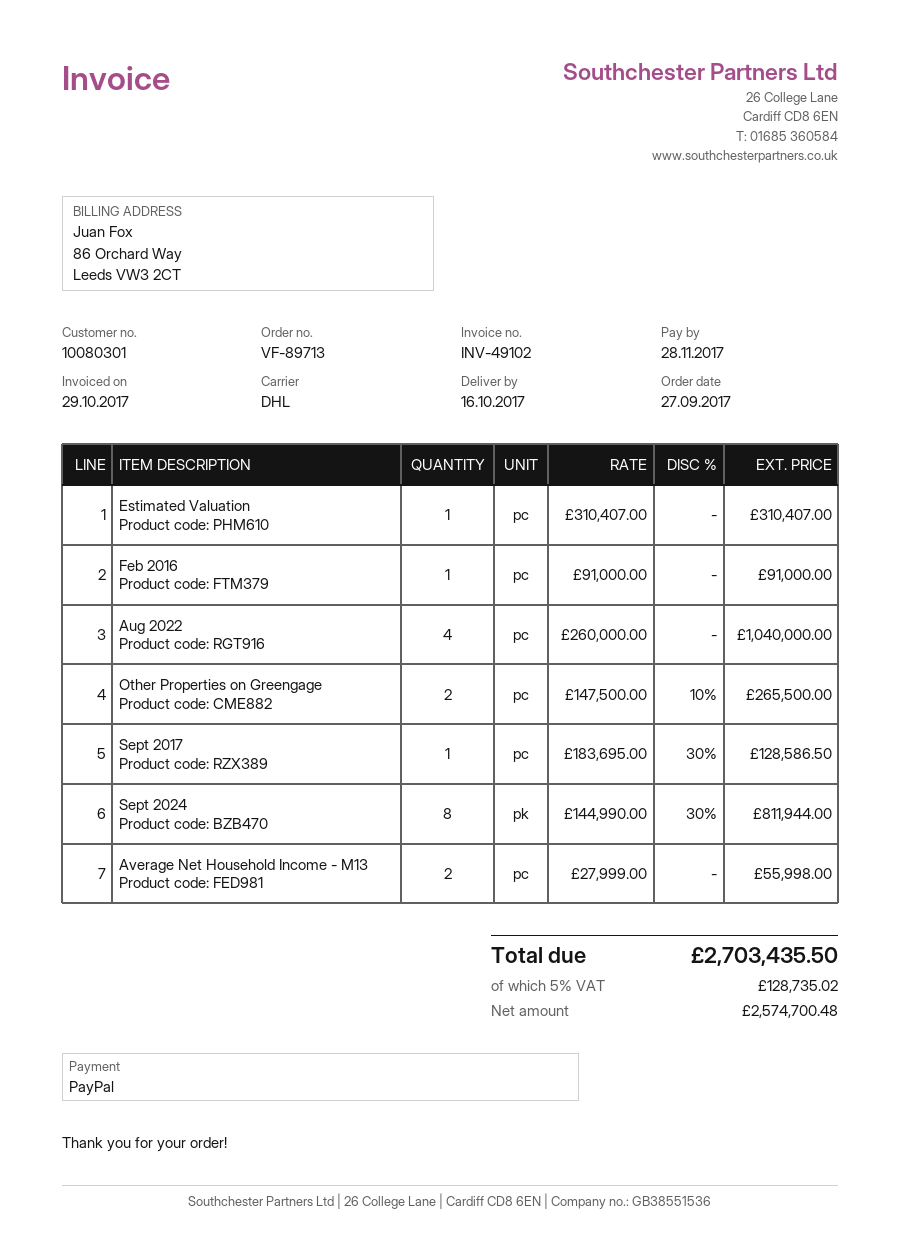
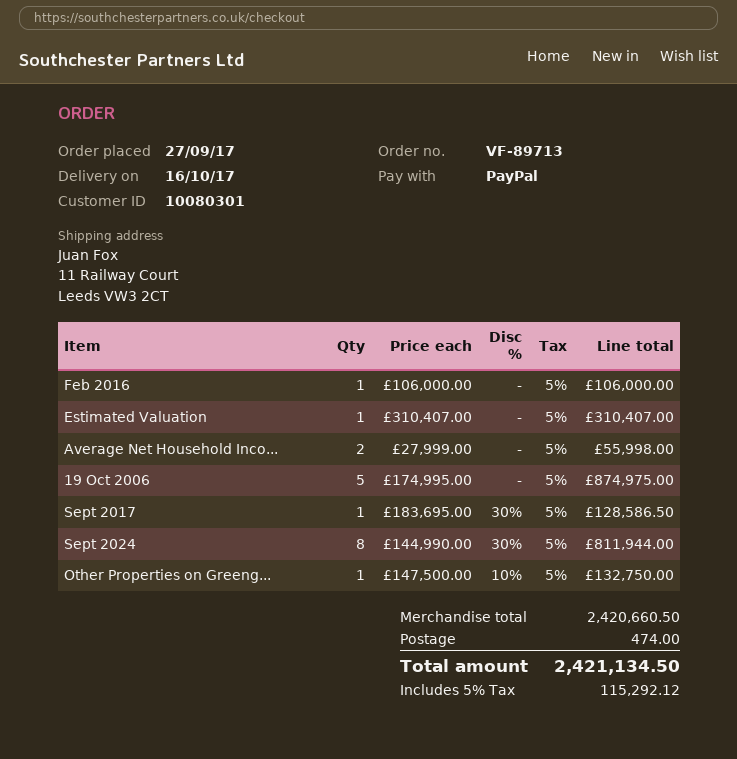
Feb 2016: 1 x 91000.00 = 91000.00 -> 1 x 106000.00 = 106000.00
Aug 2022: 4 x 260000.00 = 1040000.00 -> none
Other Properties on Greengage: 2 x 147500.00 - 10% = 265500.00 -> 1 x 147500.00 - 10% = 132750.00
19 Oct 2006: none -> 5 x 174995.00 = 874975.00
shipping: none -> 474.00
tax: 5% = 128735.02 -> 5% = 115292.12
total: 2703435.50 -> 2421134.50

